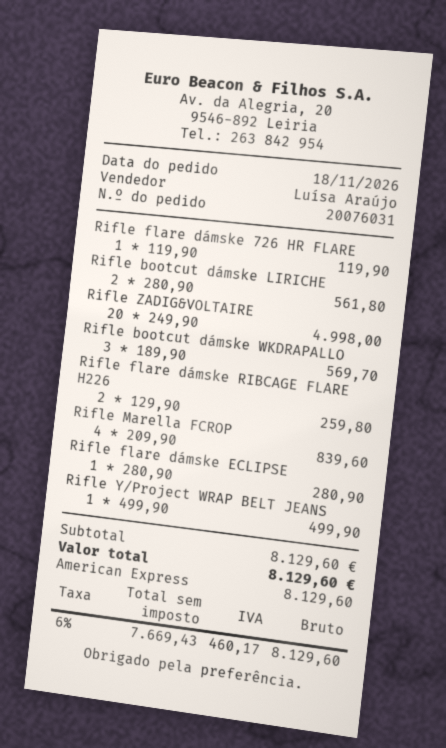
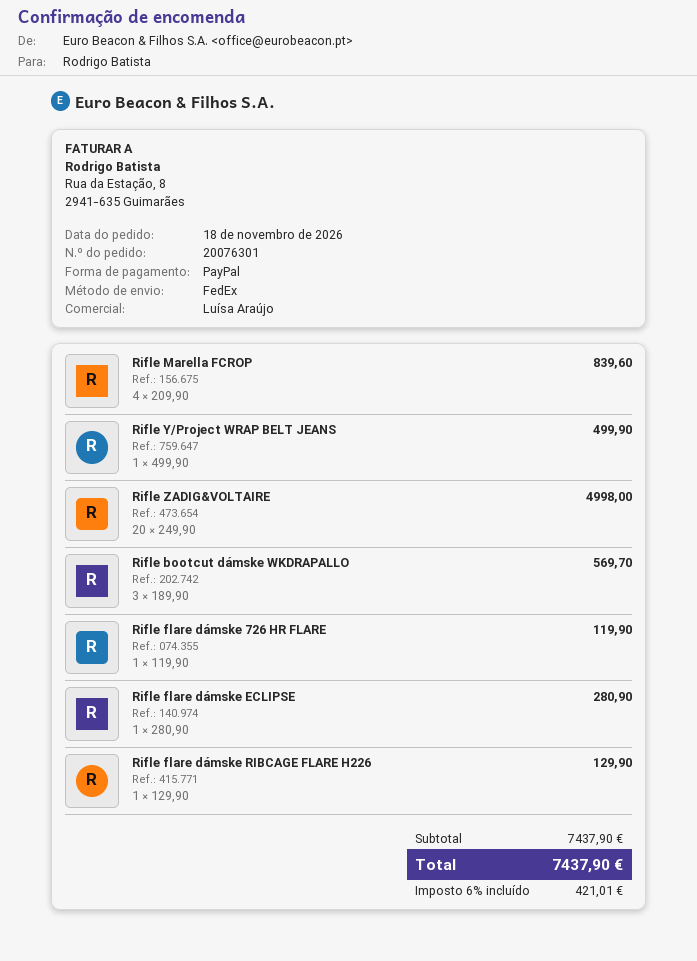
order number: 20076031 -> 20076301
payment method: American Express -> PayPal
Rifle bootcut dámske LIRICHE: 2 x 280.90 = 561.80 -> none
Rifle flare dámske RIBCAGE FLARE H226: 2 x 129.90 = 259.80 -> 1 x 129.90 = 129.90
subtotal: 8129.60 -> 7437.90
tax: 6% = 460.17 -> 6% = 421.01
total: 8129.60 -> 7437.90

